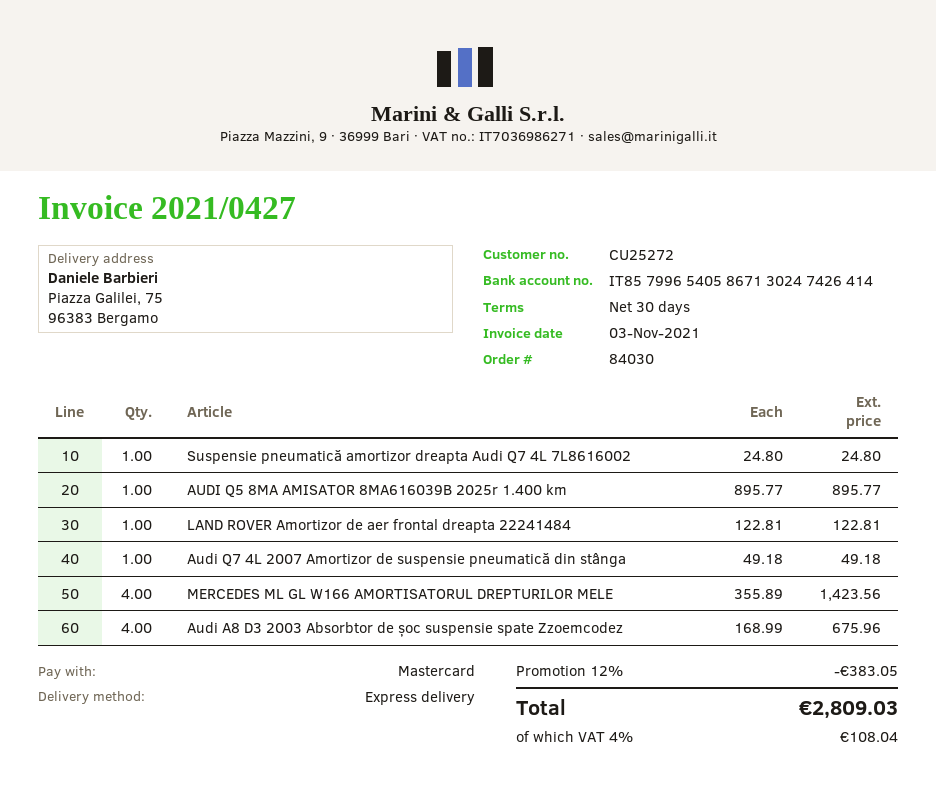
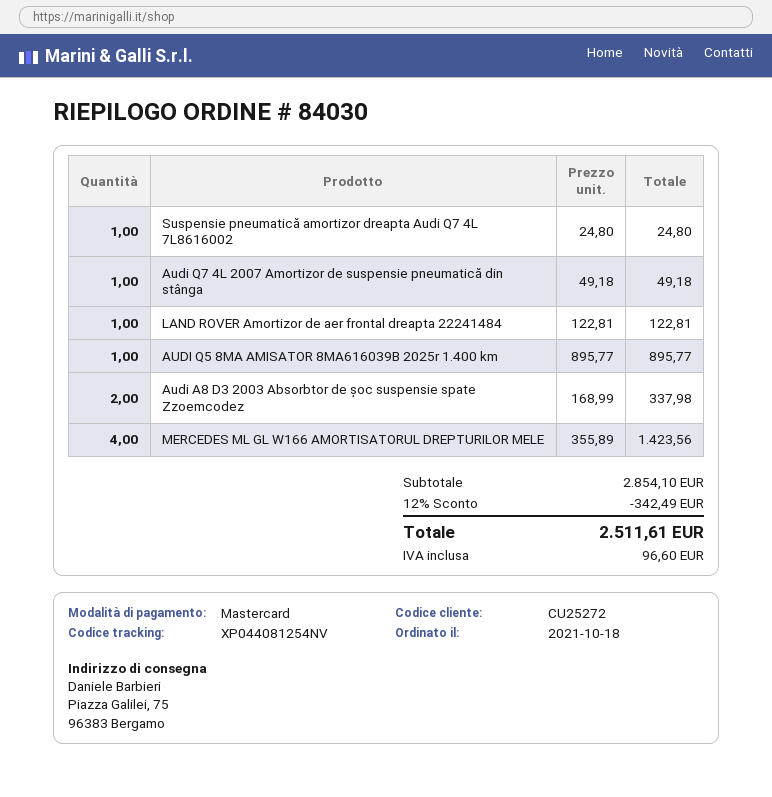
Audi A8 D3 2003 Absorbtor de șoc suspensie spate Zzoemcodez: 4 x 168.99 = 675.96 -> 2 x 168.99 = 337.98
discount: 12% = 383.05 -> 12% = 342.49
tax: 108.04 -> 96.60
total: 2809.03 -> 2511.61

